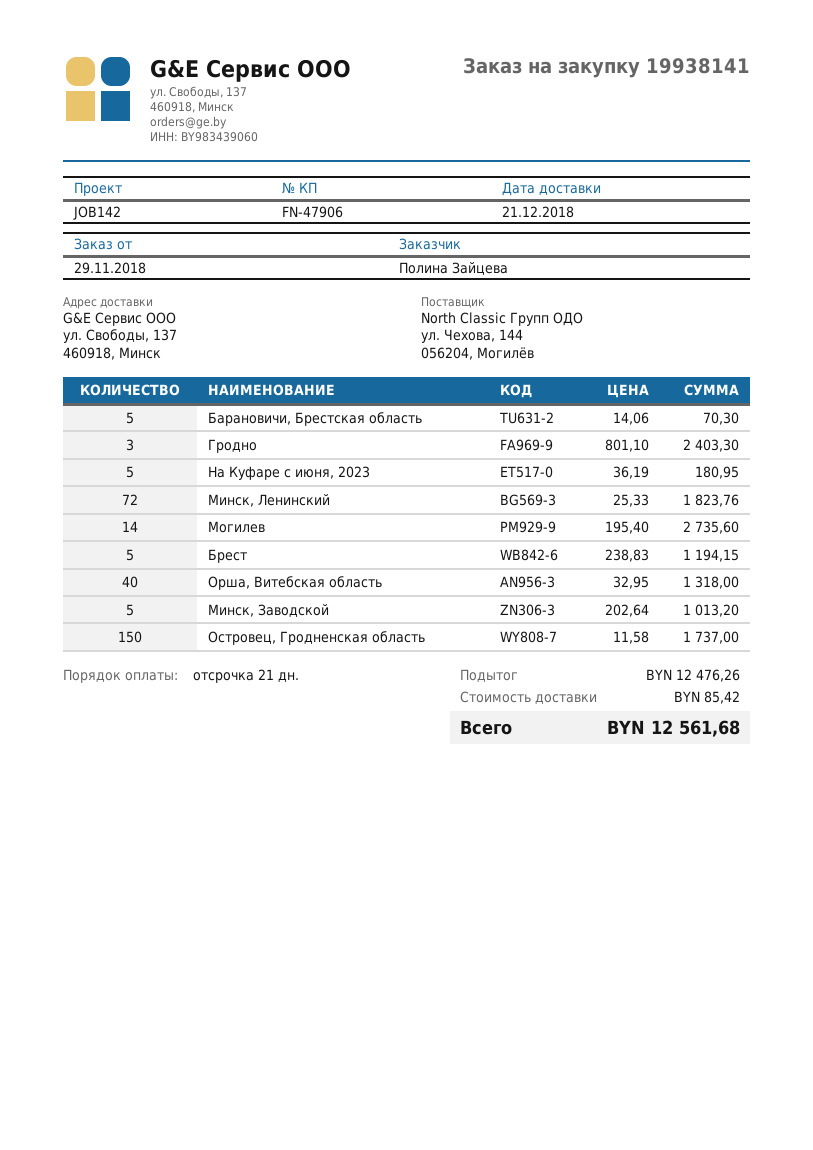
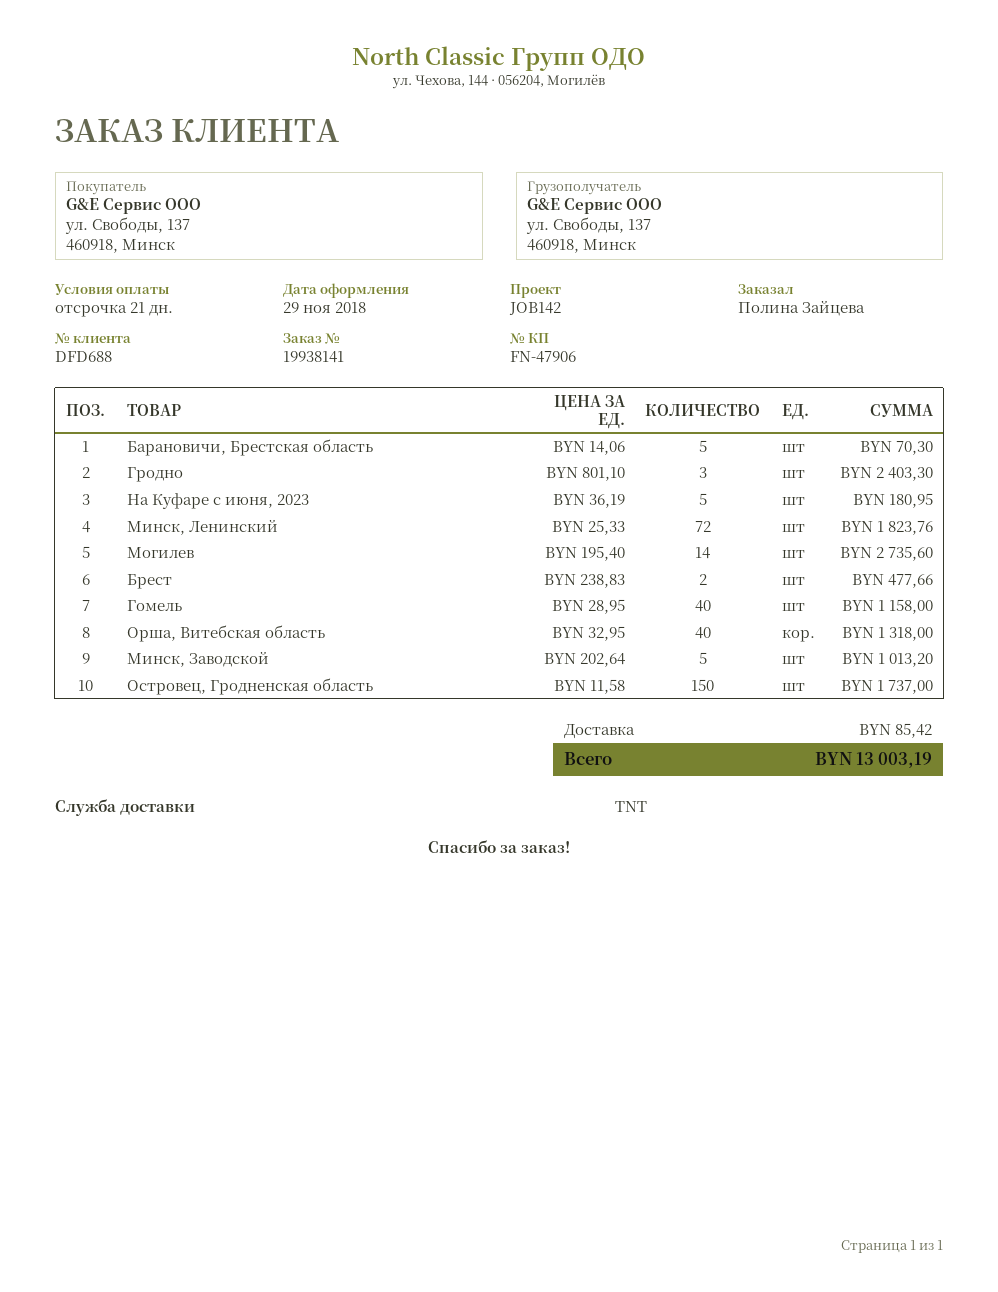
Брест: 5 x 238.83 = 1194.15 -> 2 x 238.83 = 477.66
Гомель: none -> 40 x 28.95 = 1158.00
total: 12561.68 -> 13003.19

